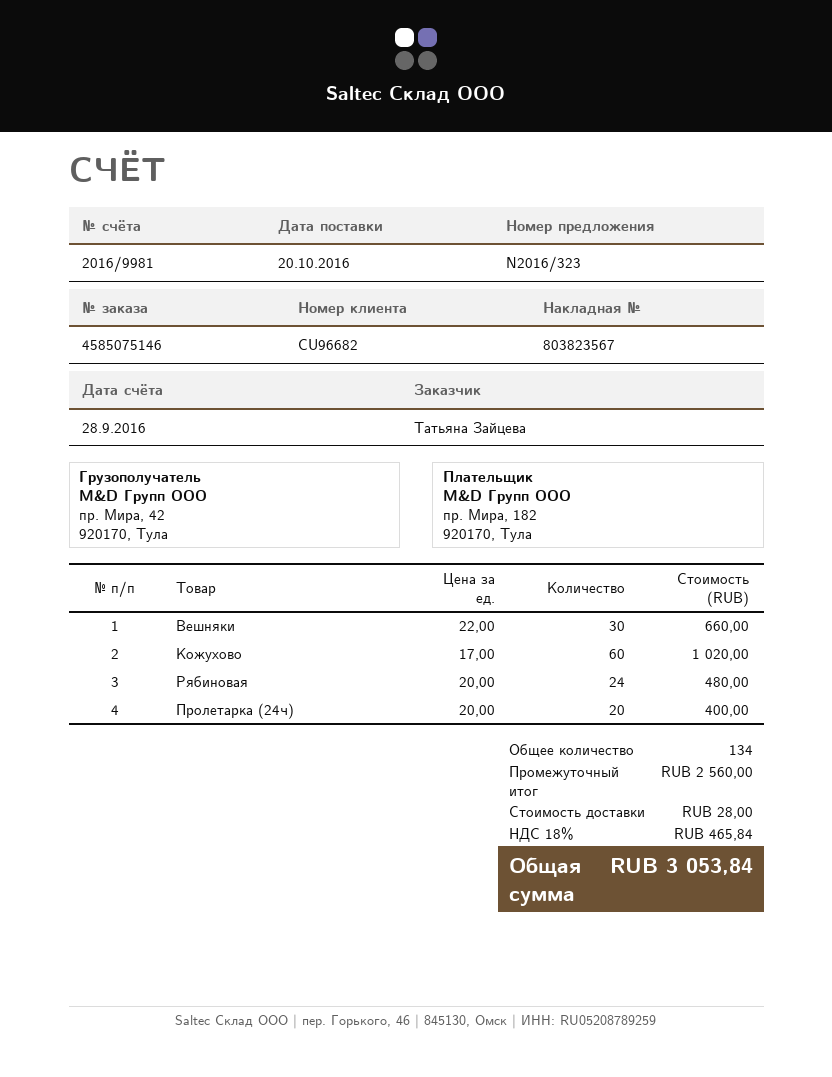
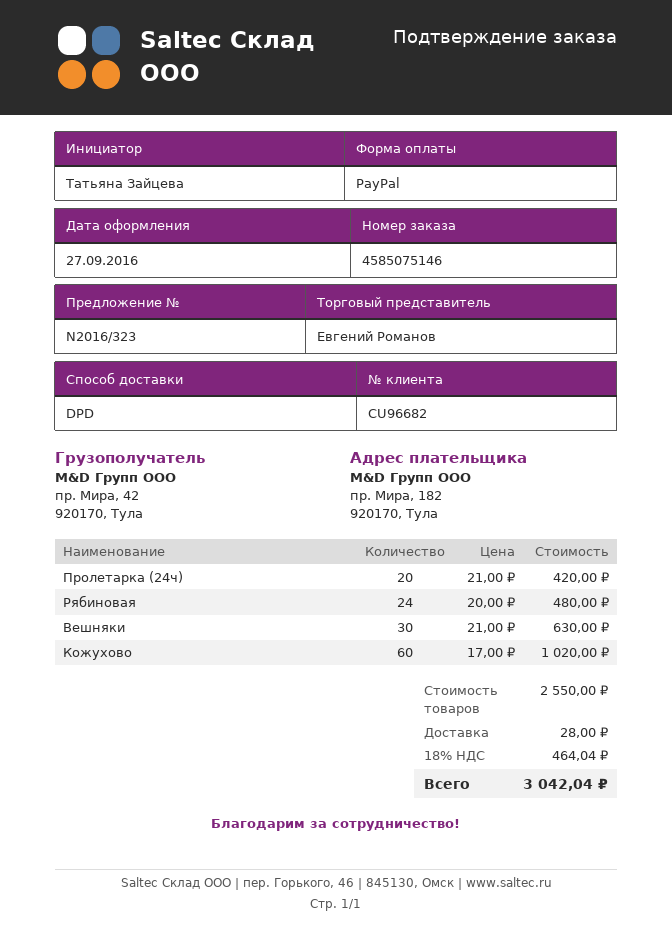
Вешняки: 30 x 22.00 = 660.00 -> 30 x 21.00 = 630.00
Пролетарка (24ч): 20 x 20.00 = 400.00 -> 20 x 21.00 = 420.00
subtotal: 2560.00 -> 2550.00
tax: 18% = 465.84 -> 18% = 464.04
total: 3053.84 -> 3042.04

